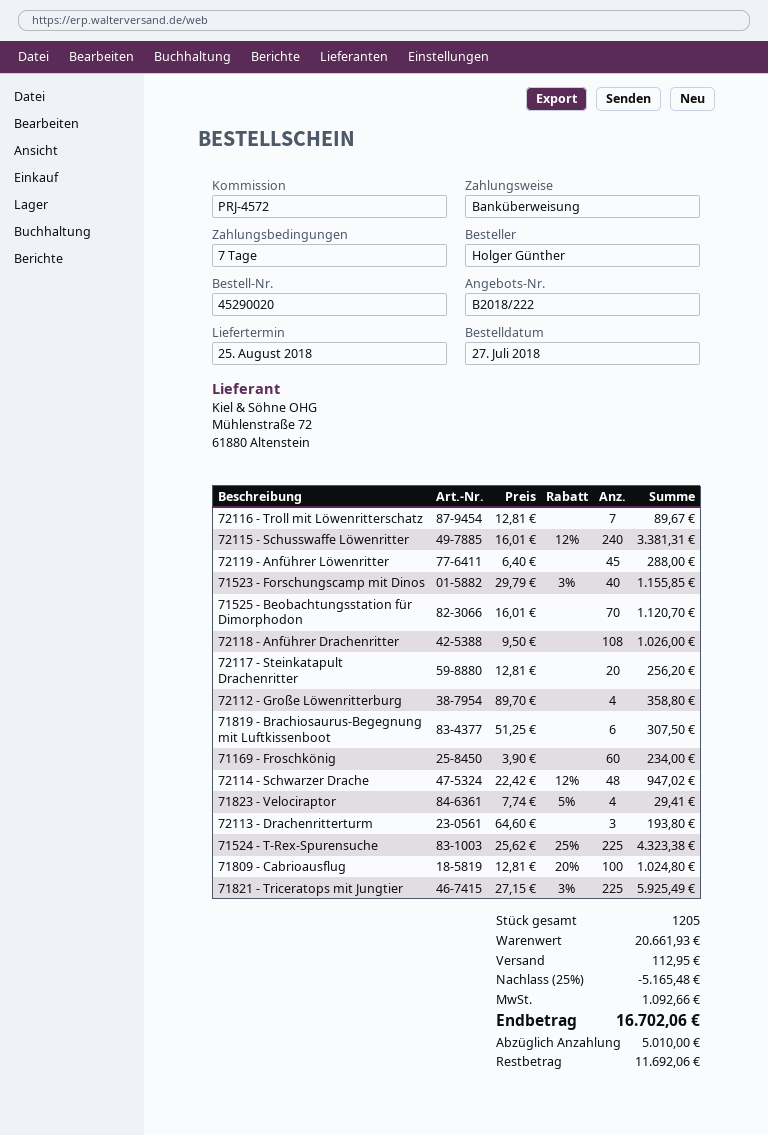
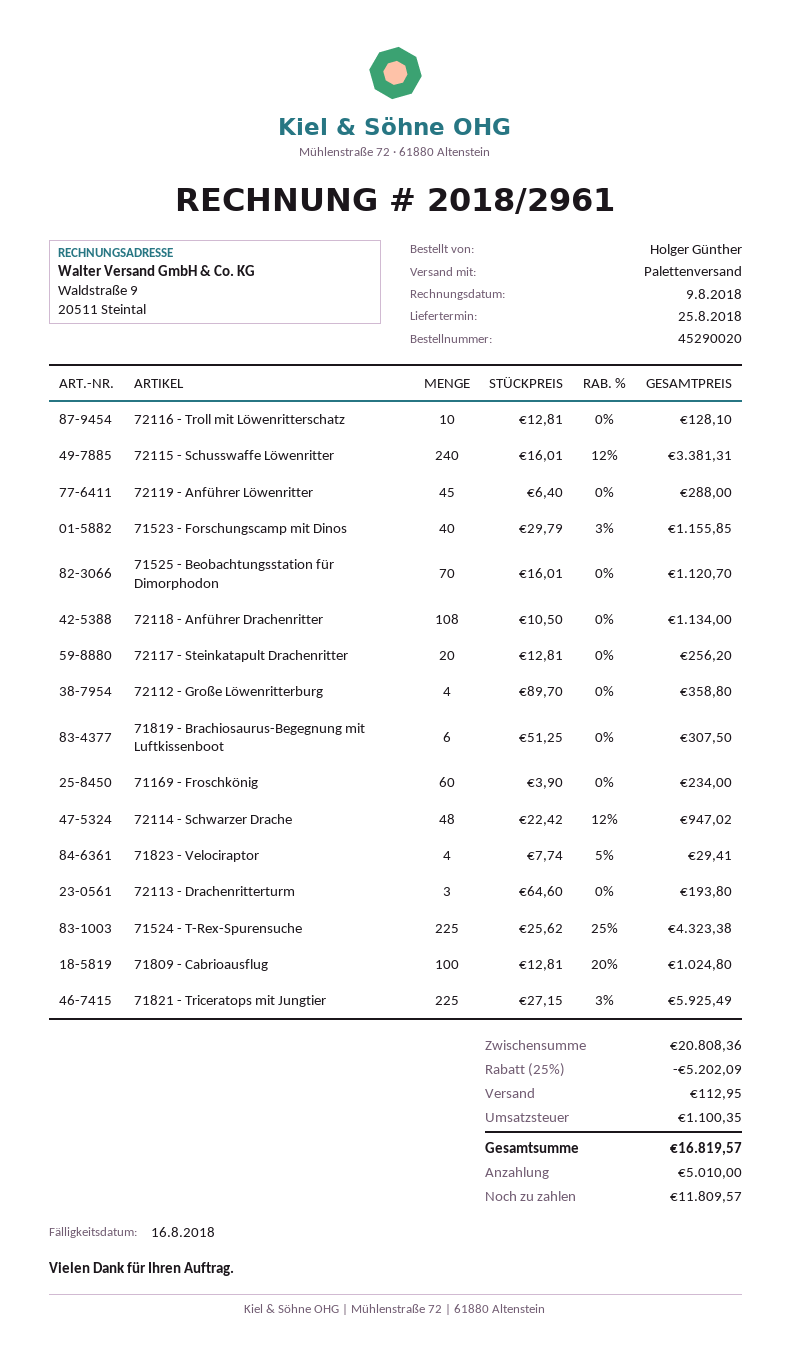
72116 - Troll mit Löwenritterschatz: 7 x 12.81 = 89.67 -> 10 x 12.81 = 128.10
72118 - Anführer Drachenritter: 108 x 9.50 = 1026.00 -> 108 x 10.50 = 1134.00
subtotal: 20661.93 -> 20808.36
discount: 25% = 5165.48 -> 25% = 5202.09
tax: 1092.66 -> 1100.35
total: 16702.06 -> 16819.57
balance: 11692.06 -> 11809.57

